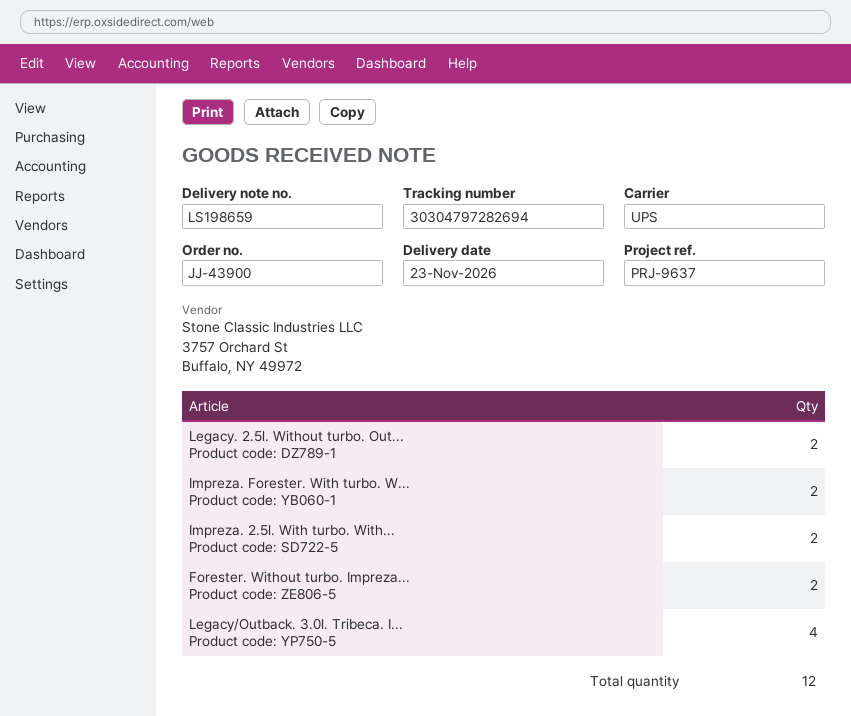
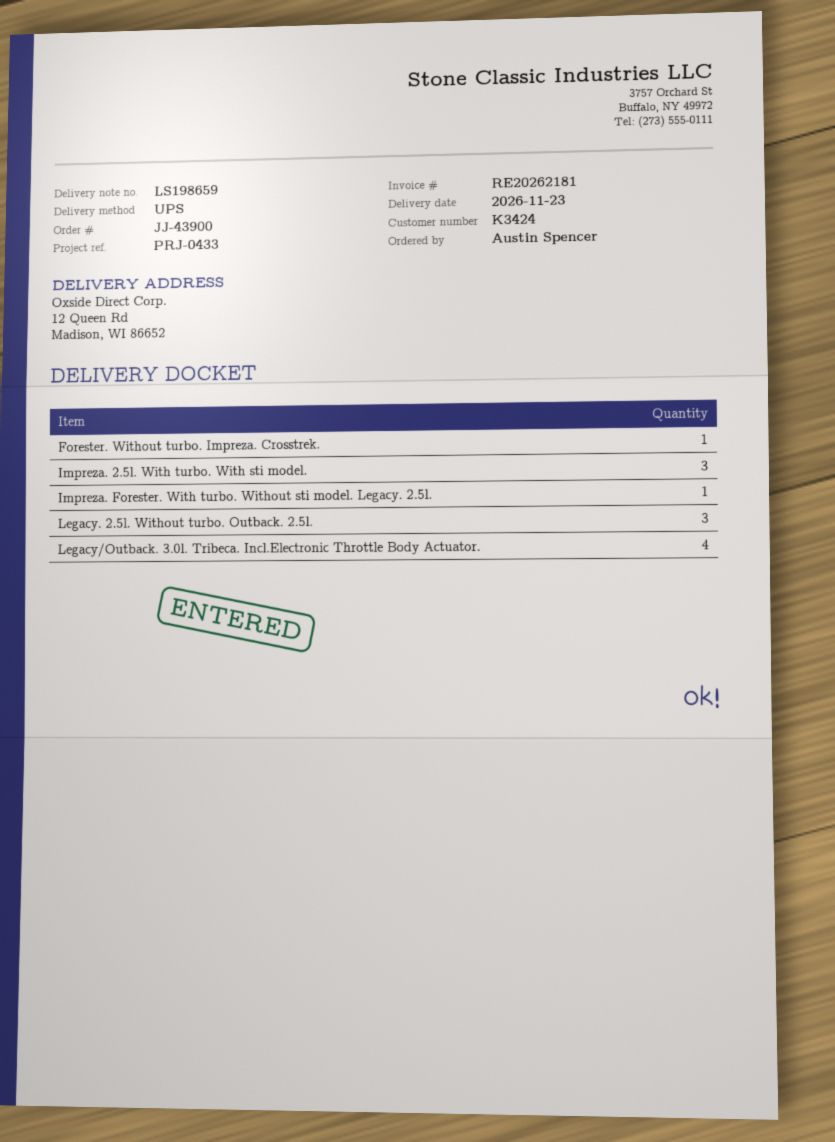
reference: PRJ-9637 -> PRJ-0433
Legacy. 2.5l. Without turbo. Out...: 2 -> 3
Impreza. Forester. With turbo. W...: 2 -> 1
Impreza. 2.5l. With turbo. With...: 2 -> 3
Forester. Without turbo. Impreza...: 2 -> 1

